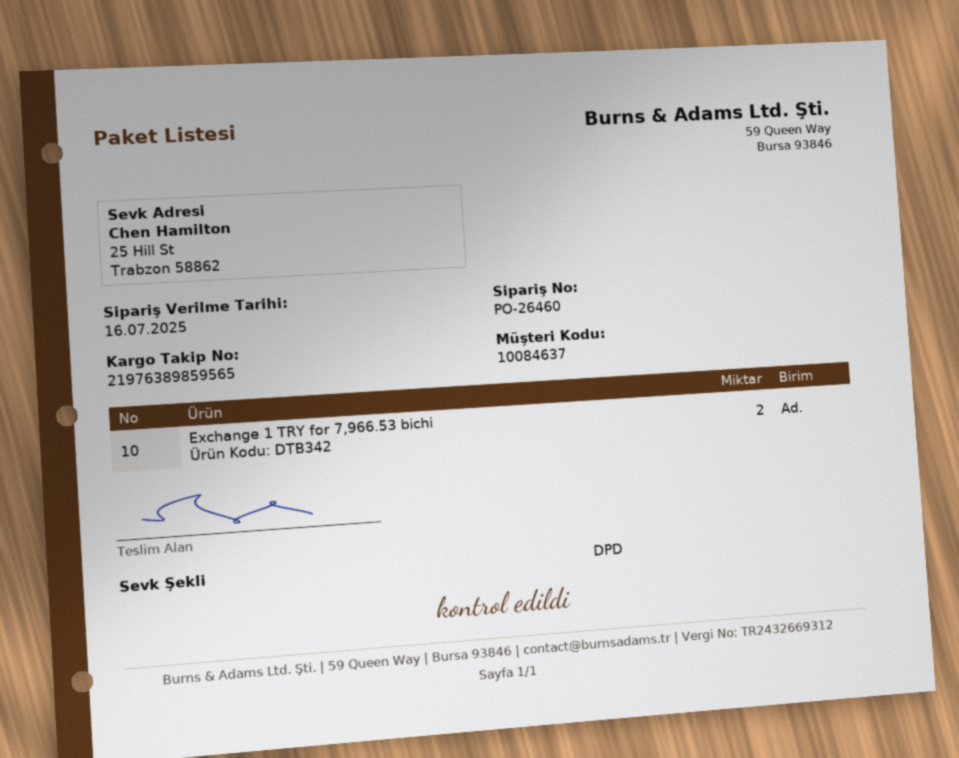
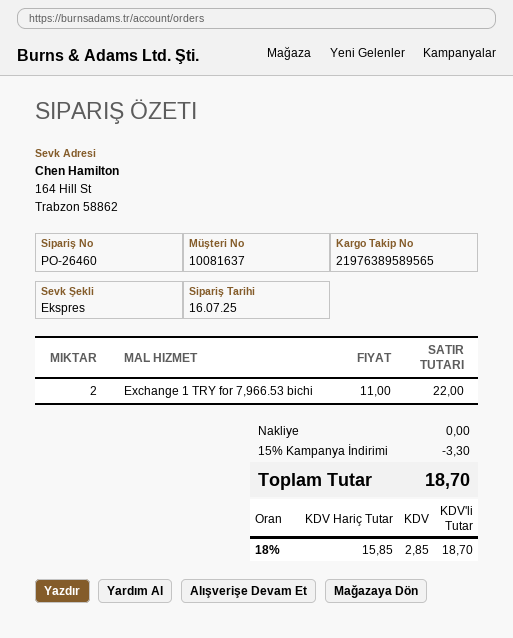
customer number: 10084637 -> 10081637
shipping method: DPD -> express
tracking number: 21976389859565 -> 21976389589565
ship to: 25 Hill St, Trabzon 58862 -> 164 Hill St, Trabzon 58862

